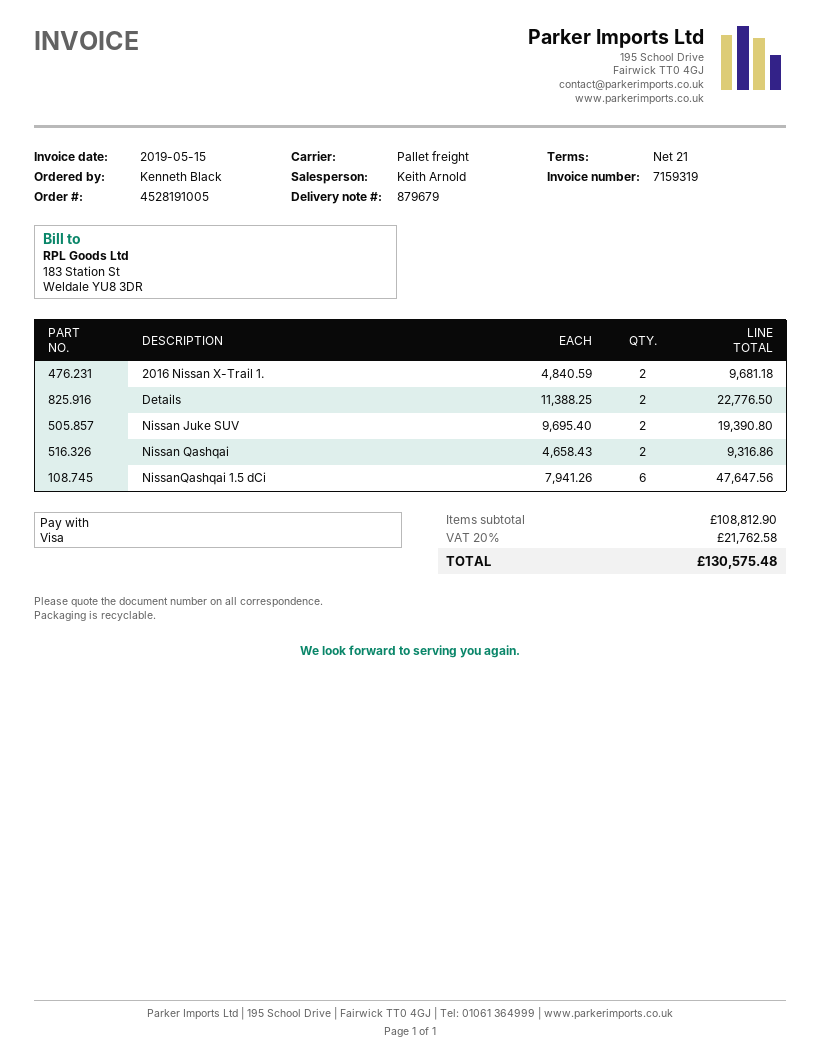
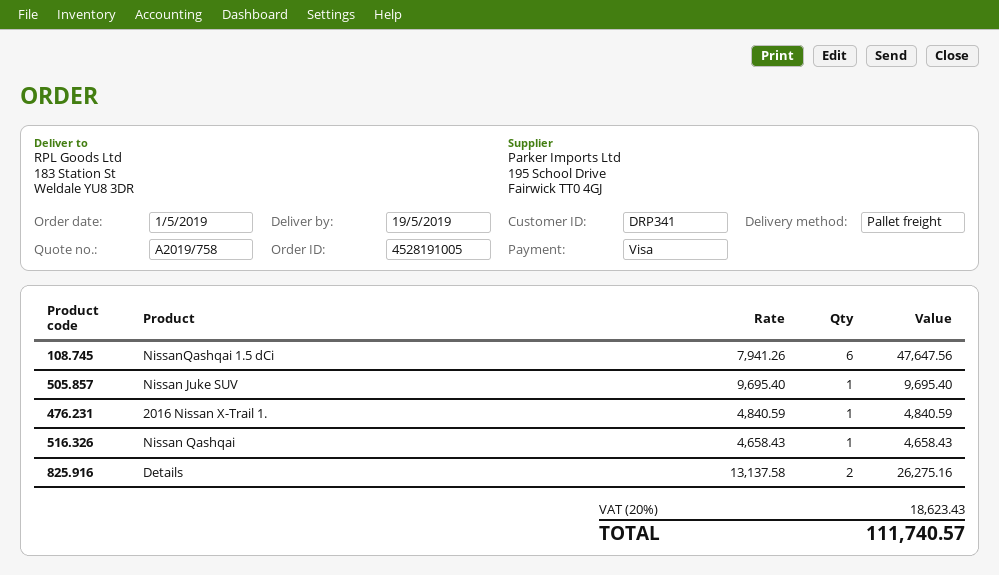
2016 Nissan X-Trail 1.: 2 x 4840.59 = 9681.18 -> 1 x 4840.59 = 4840.59
Details: 2 x 11388.25 = 22776.50 -> 2 x 13137.58 = 26275.16
Nissan Juke SUV: 2 x 9695.40 = 19390.80 -> 1 x 9695.40 = 9695.40
Nissan Qashqai: 2 x 4658.43 = 9316.86 -> 1 x 4658.43 = 4658.43
tax: 20% = 21762.58 -> 20% = 18623.43
total: 130575.48 -> 111740.57

